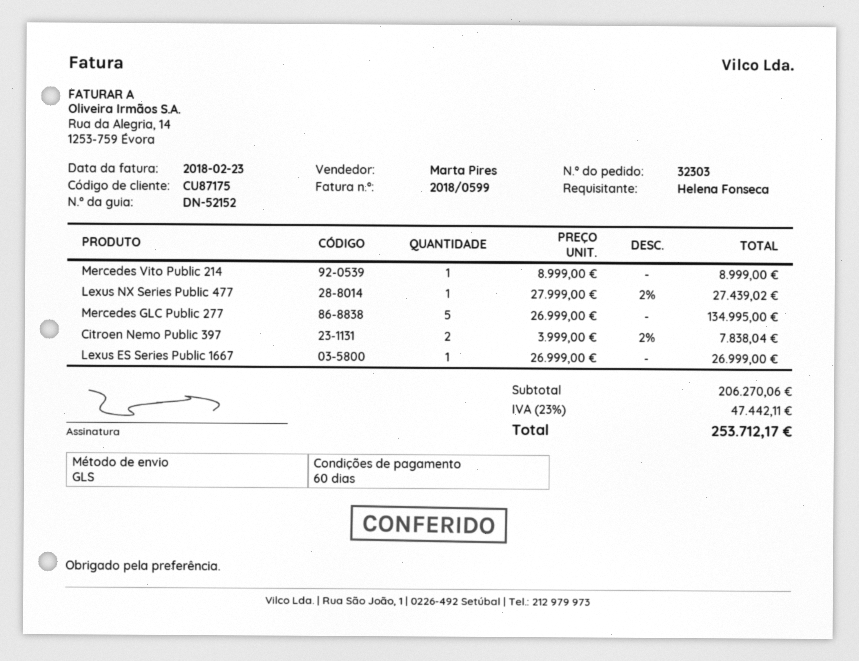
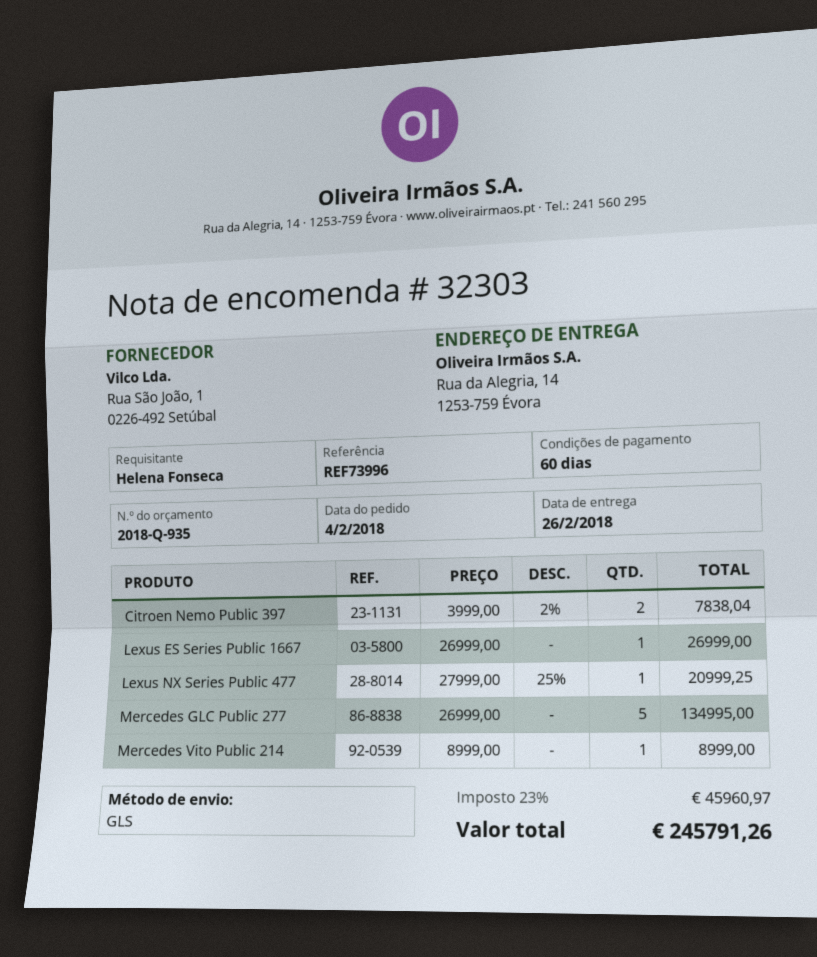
Lexus NX Series Public 477: 1 x 27999.00 - 2% = 27439.02 -> 1 x 27999.00 - 25% = 20999.25
tax: 23% = 47442.11 -> 23% = 45960.97
total: 253712.17 -> 245791.26

